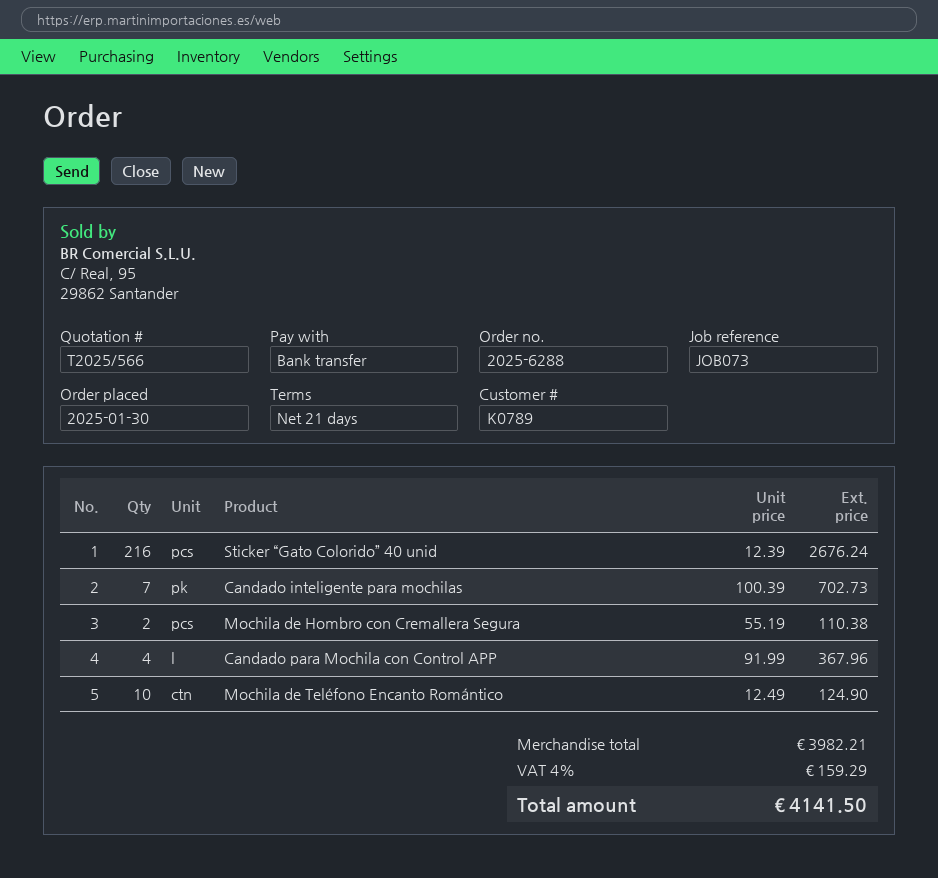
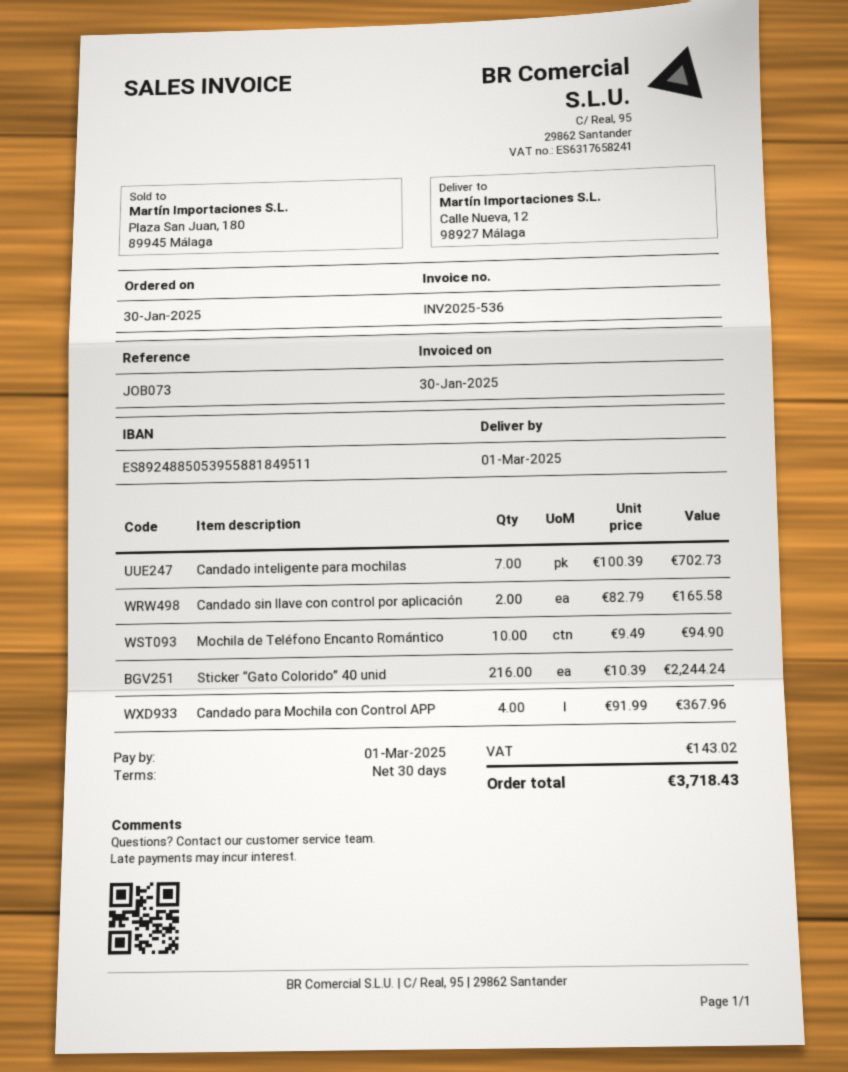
payment terms: 21 days -> 30 days
Sticker “Gato Colorido” 40 unid: 216 x 12.39 = 2676.24 -> 216 x 10.39 = 2244.24
Mochila de Hombro con Cremallera Segura: 2 x 55.19 = 110.38 -> none
Mochila de Teléfono Encanto Romántico: 10 x 12.49 = 124.90 -> 10 x 9.49 = 94.90
Candado sin llave con control por aplicación: none -> 2 x 82.79 = 165.58
tax: 159.29 -> 143.02
total: 4141.50 -> 3718.43

